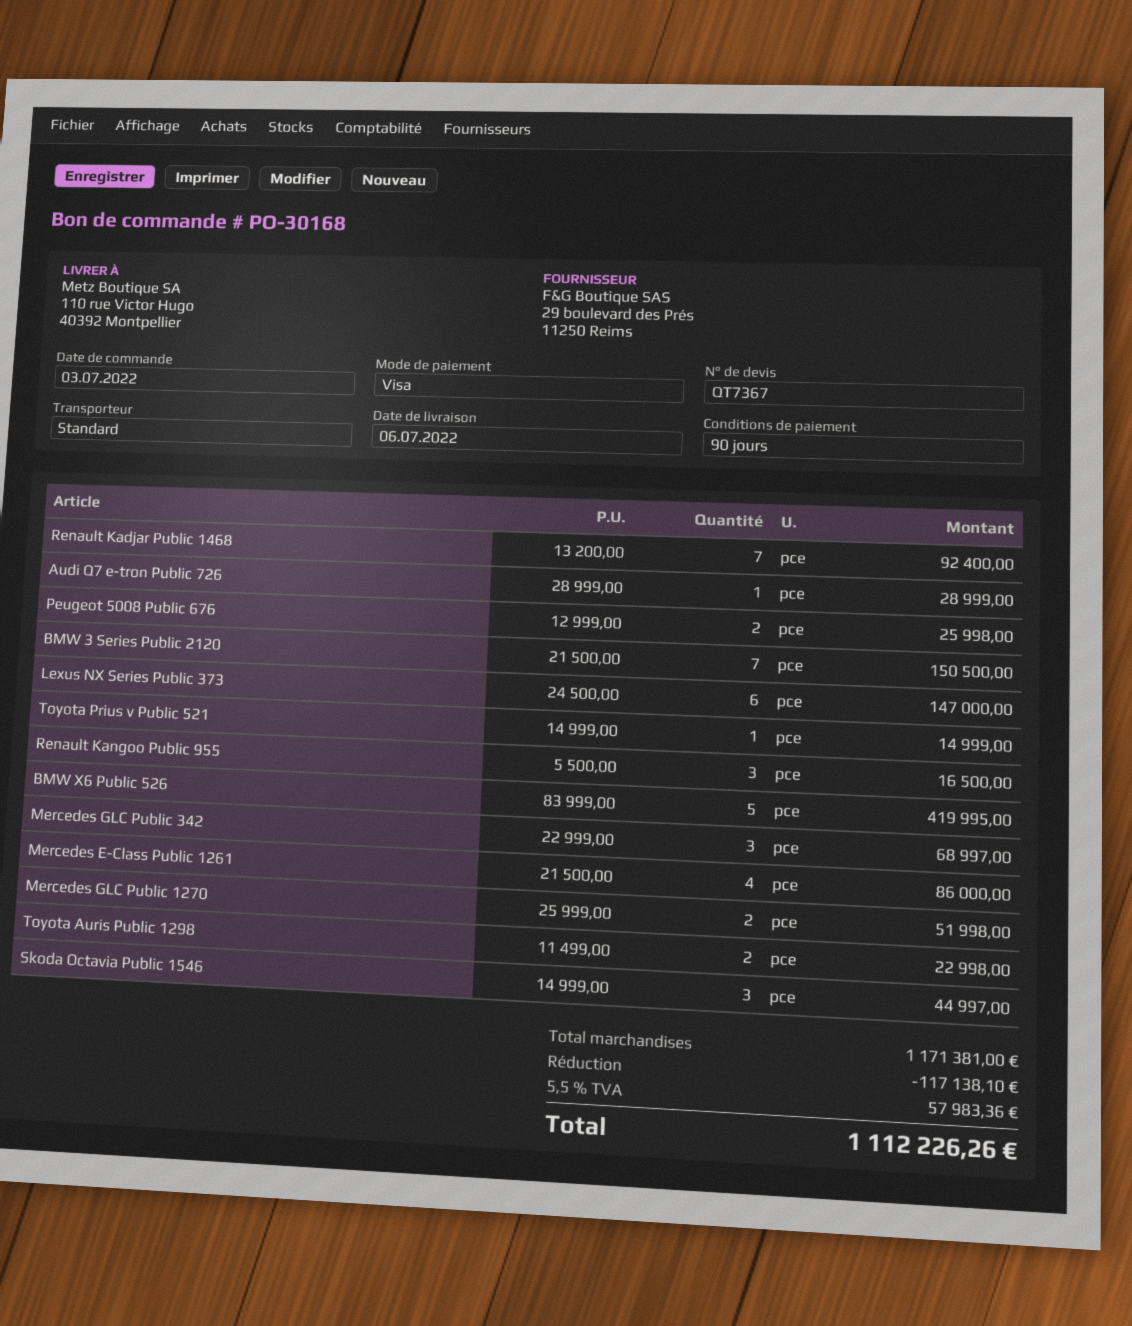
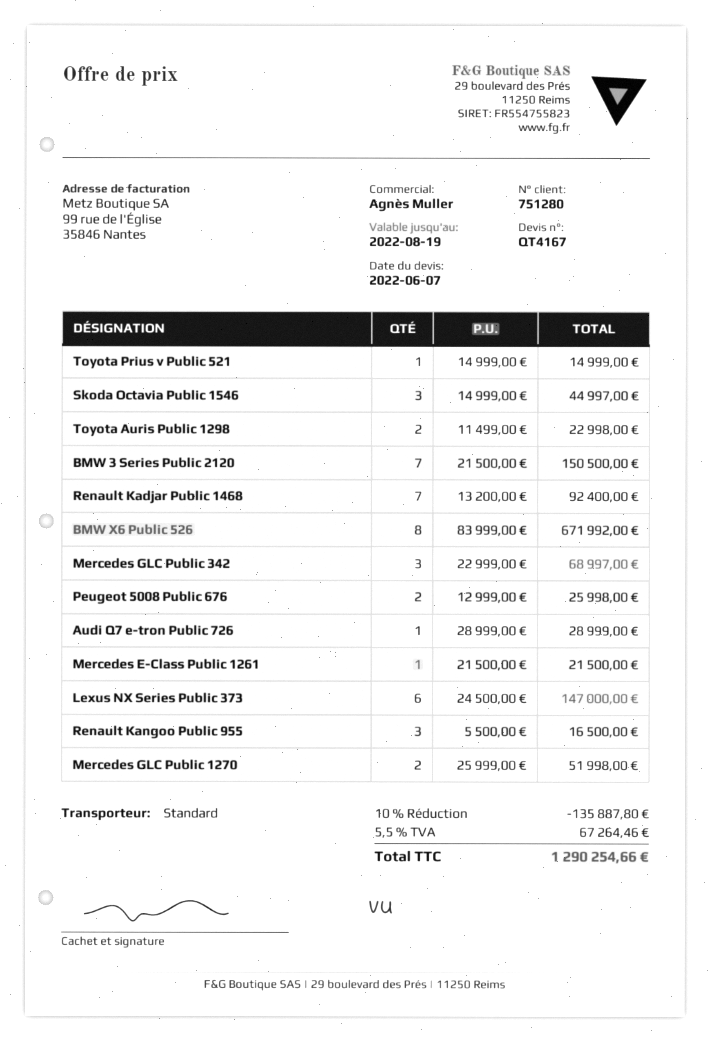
quote number: QT7367 -> QT4167
BMW X6 Public 526: 5 x 83999.00 = 419995.00 -> 8 x 83999.00 = 671992.00
Mercedes E-Class Public 1261: 4 x 21500.00 = 86000.00 -> 1 x 21500.00 = 21500.00
discount: 117138.10 -> 135887.80
tax: 5.5% = 57983.36 -> 5.5% = 67264.46
total: 1112226.26 -> 1290254.66

